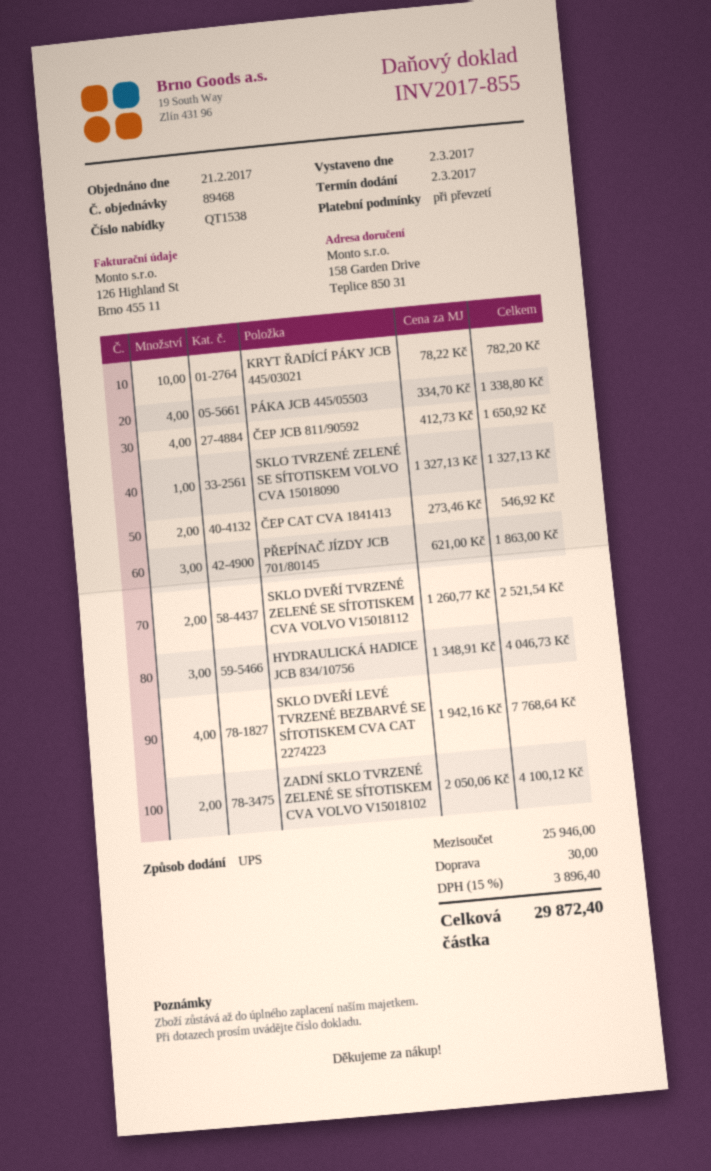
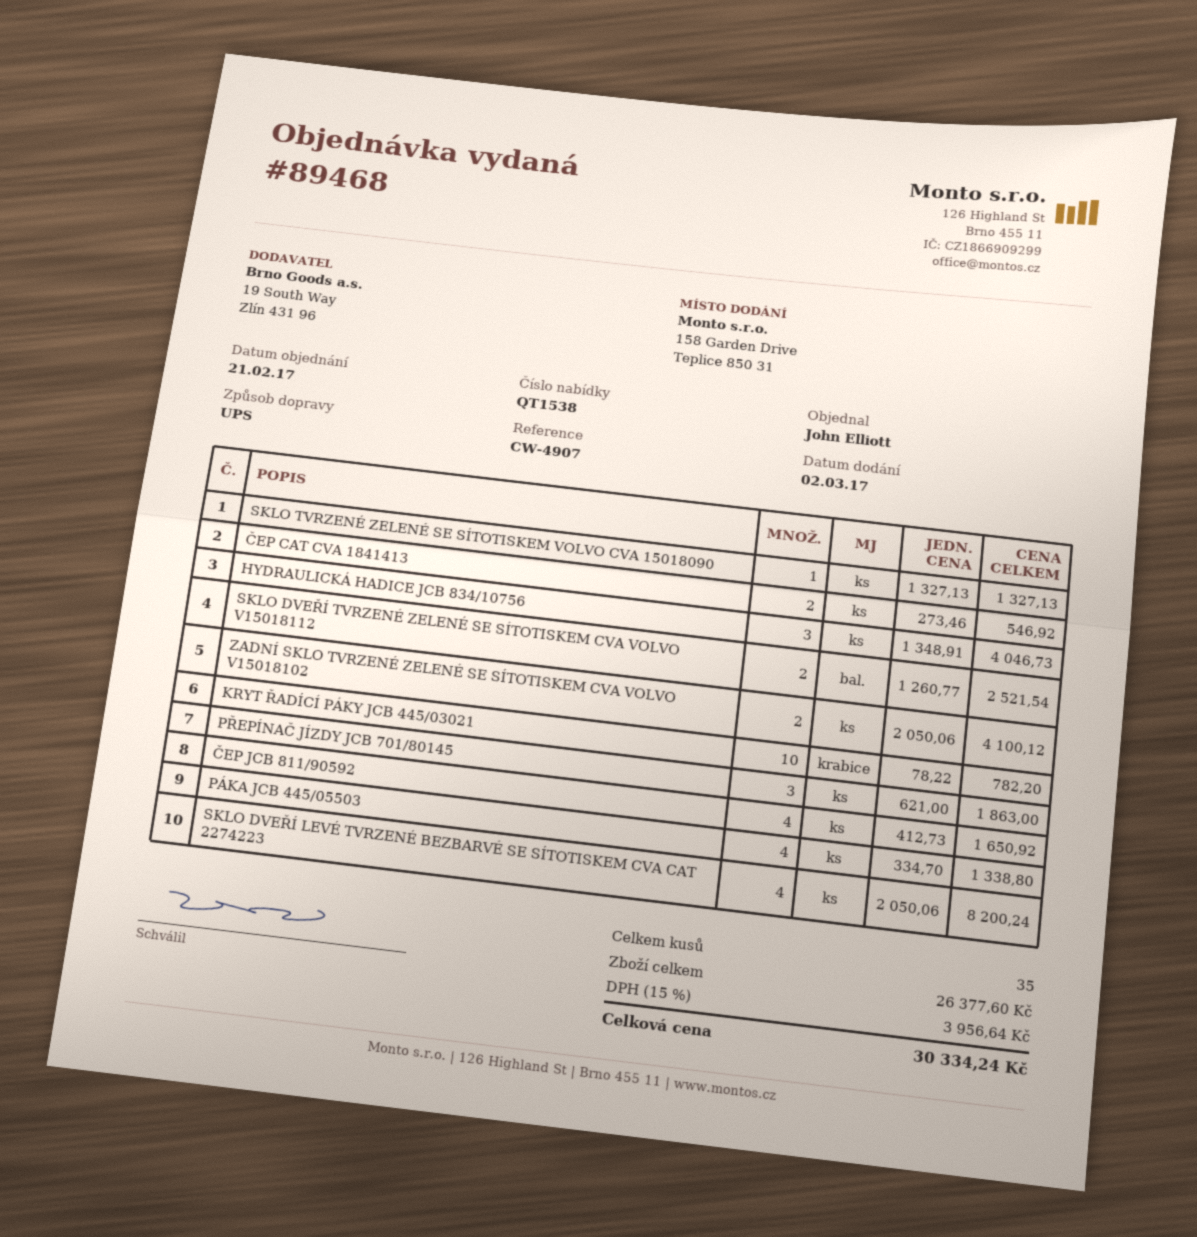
SKLO DVEŘÍ LEVÉ TVRZENÉ BEZBARVÉ SE SÍTOTISKEM CVA CAT 2274223: 4 x 1942.16 = 7768.64 -> 4 x 2050.06 = 8200.24
subtotal: 25946.00 -> 26377.60
shipping: 30.00 -> none
tax: 15% = 3896.40 -> 15% = 3956.64
total: 29872.40 -> 30334.24

